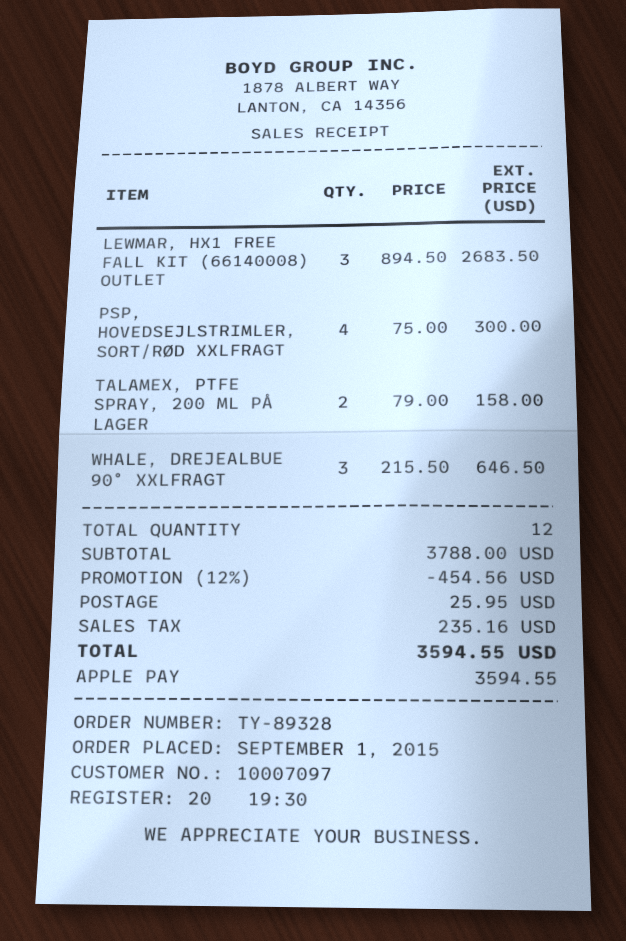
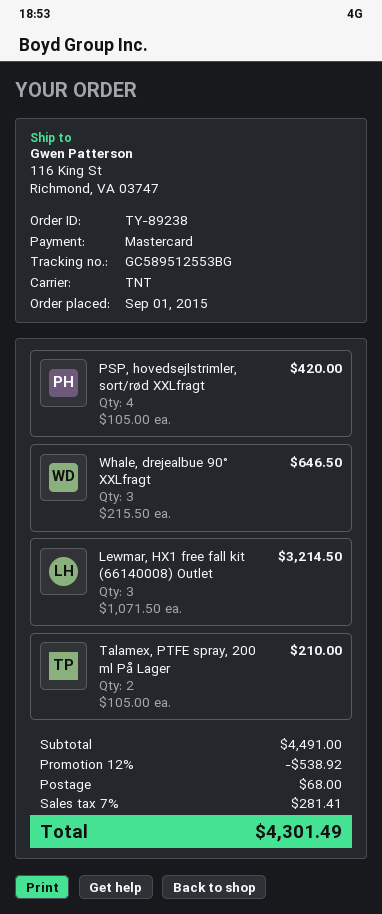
order number: TY-89328 -> TY-89238
payment method: Apple Pay -> Mastercard
LEWMAR, HX1 FREE FALL KIT (66140008) OUTLET: 3 x 894.50 = 2683.50 -> 3 x 1071.50 = 3214.50
PSP, HOVEDSEJLSTRIMLER, SORT/RØD XXLFRAGT: 4 x 75.00 = 300.00 -> 4 x 105.00 = 420.00
TALAMEX, PTFE SPRAY, 200 ML PÅ LAGER: 2 x 79.00 = 158.00 -> 2 x 105.00 = 210.00
subtotal: 3788.00 -> 4491.00
discount: 12% = 454.56 -> 12% = 538.92
shipping: 25.95 -> 68.00
tax: 235.16 -> 281.41
total: 3594.55 -> 4301.49

